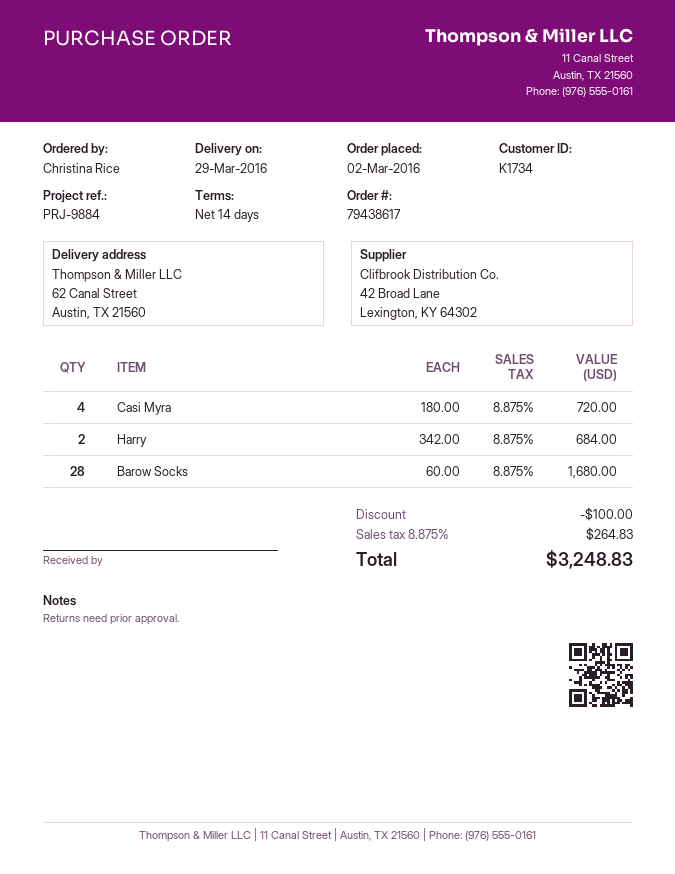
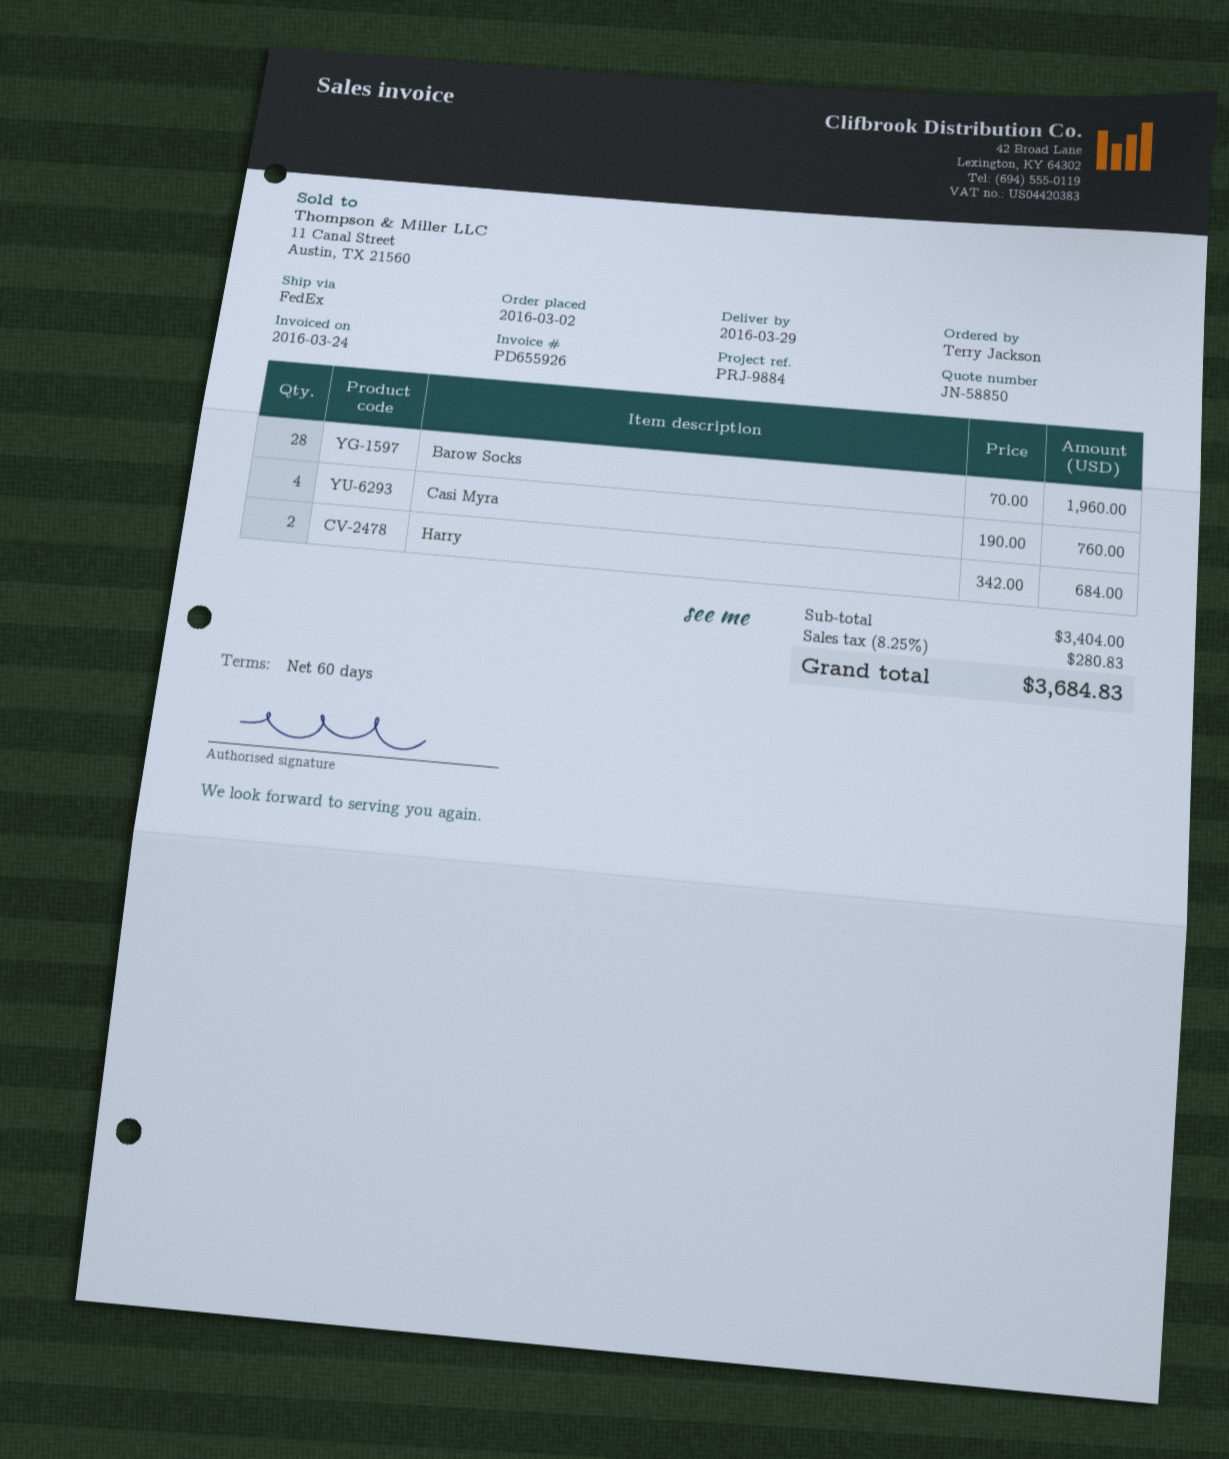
payment terms: 14 days -> 60 days
ordered by: Christina Rice -> Terry Jackson
Casi Myra: 4 x 180.00 = 720.00 -> 4 x 190.00 = 760.00
Barow Socks: 28 x 60.00 = 1680.00 -> 28 x 70.00 = 1960.00
discount: 100.00 -> none
tax: 8.875% = 264.83 -> 8.25% = 280.83
total: 3248.83 -> 3684.83

